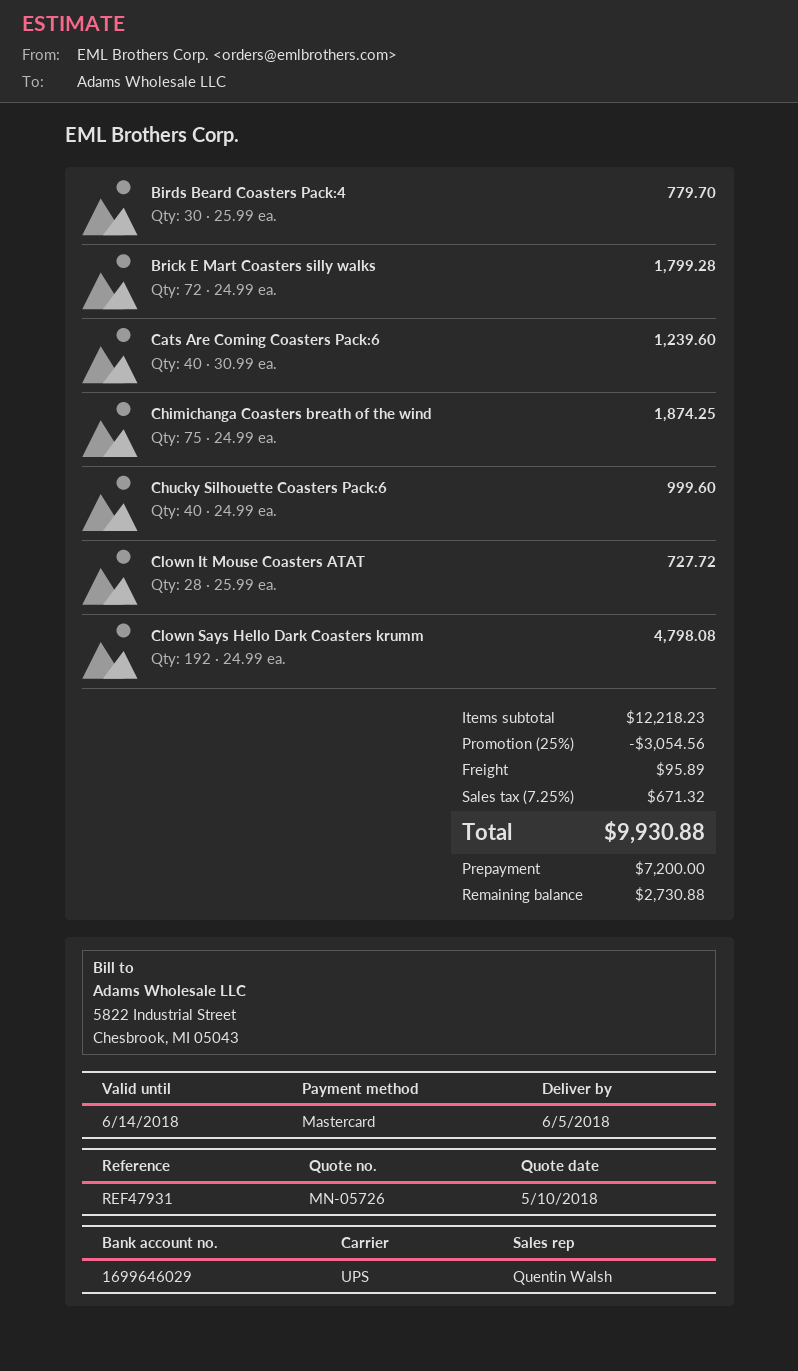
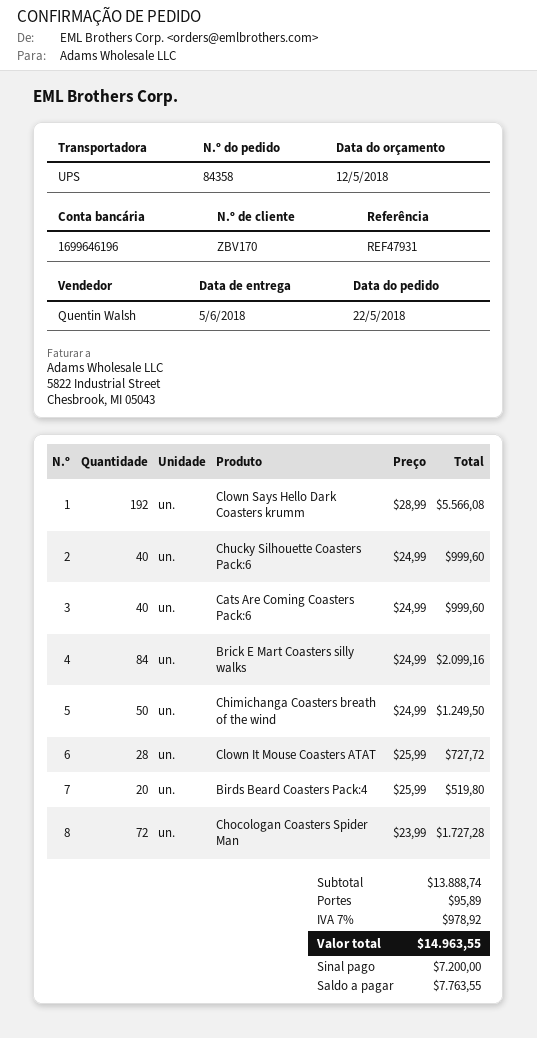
quote date: 2018-05-10 -> 2018-05-12
bank account: 1699646029 -> 1699646196
Birds Beard Coasters Pack:4: 30 x 25.99 = 779.70 -> 20 x 25.99 = 519.80
Brick E Mart Coasters silly walks: 72 x 24.99 = 1799.28 -> 84 x 24.99 = 2099.16
Cats Are Coming Coasters Pack:6: 40 x 30.99 = 1239.60 -> 40 x 24.99 = 999.60
Chimichanga Coasters breath of the wind: 75 x 24.99 = 1874.25 -> 50 x 24.99 = 1249.50
Clown Says Hello Dark Coasters krumm: 192 x 24.99 = 4798.08 -> 192 x 28.99 = 5566.08
Chocologan Coasters Spider Man: none -> 72 x 23.99 = 1727.28
subtotal: 12218.23 -> 13888.74
discount: 25% = 3054.56 -> none
tax: 7.25% = 671.32 -> 7% = 978.92
total: 9930.88 -> 14963.55
balance: 2730.88 -> 7763.55

